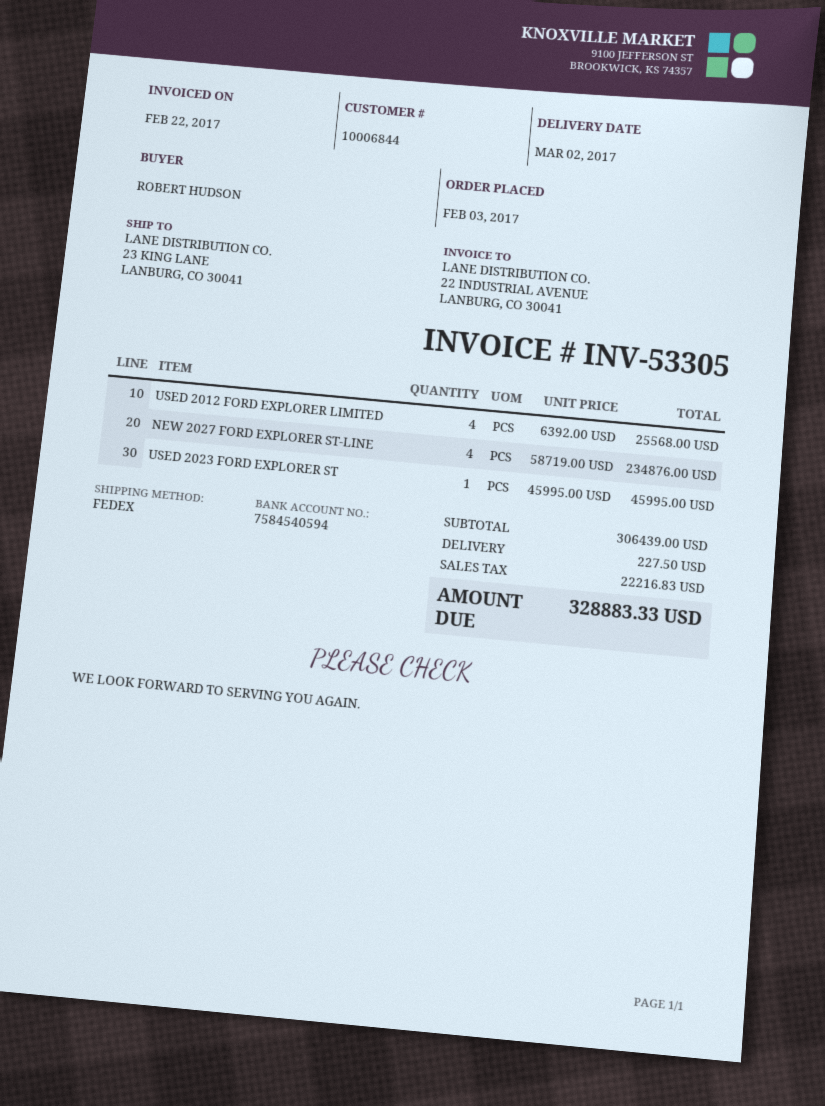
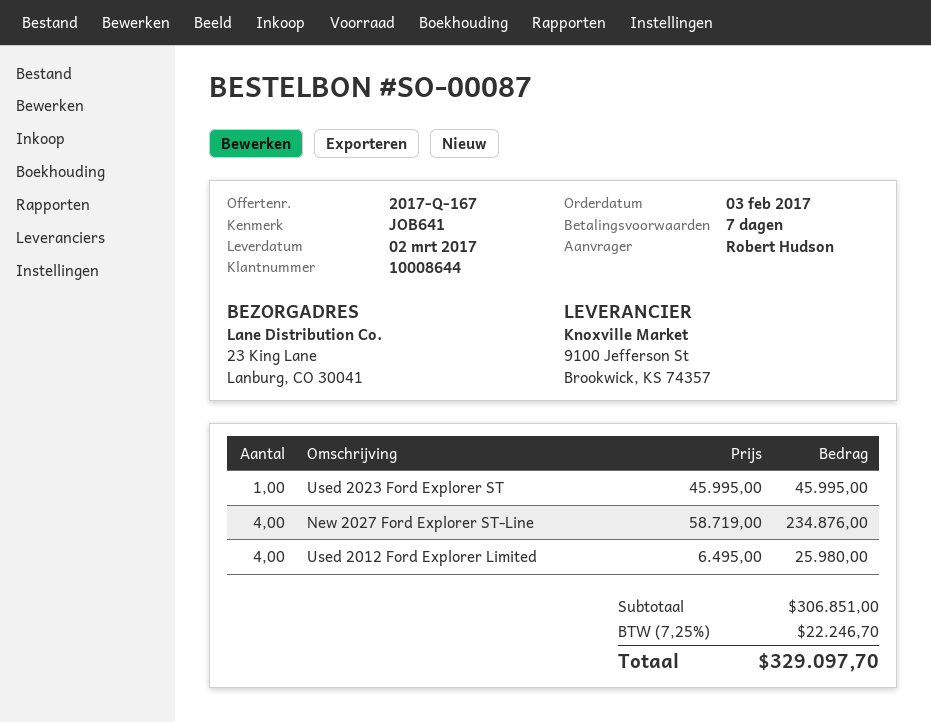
customer number: 10006844 -> 10008644
USED 2012 FORD EXPLORER LIMITED: 4 x 6392.00 = 25568.00 -> 4 x 6495.00 = 25980.00
subtotal: 306439.00 -> 306851.00
shipping: 227.50 -> none
tax: 22216.83 -> 22246.70
total: 328883.33 -> 329097.70

